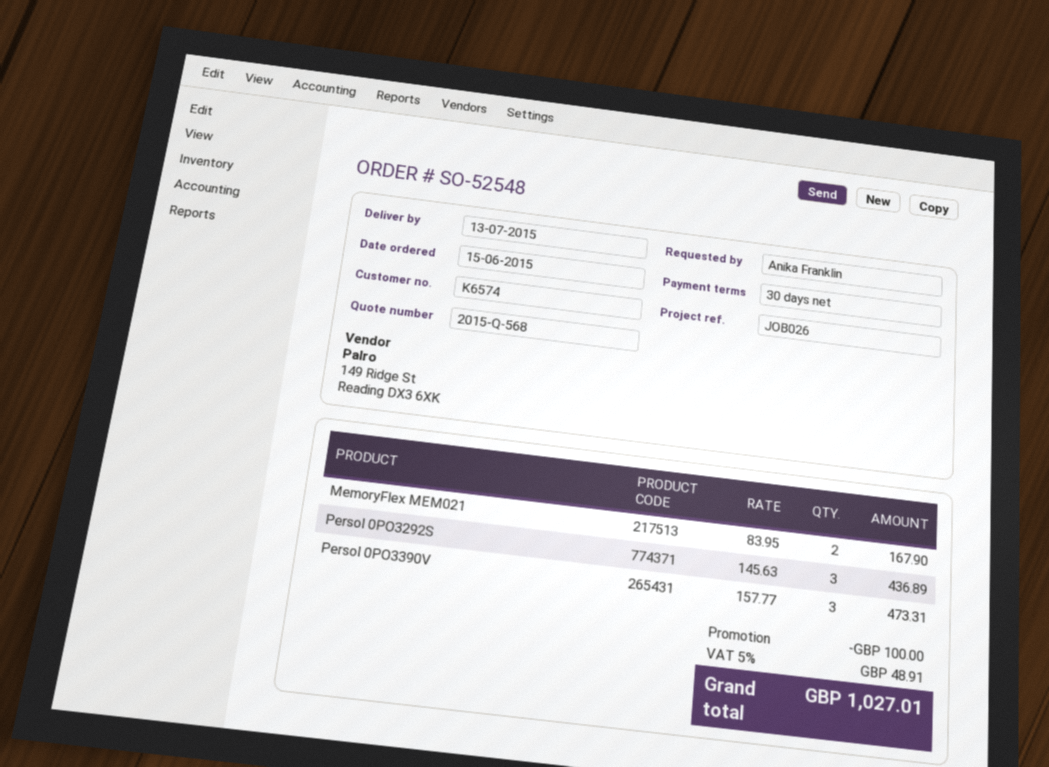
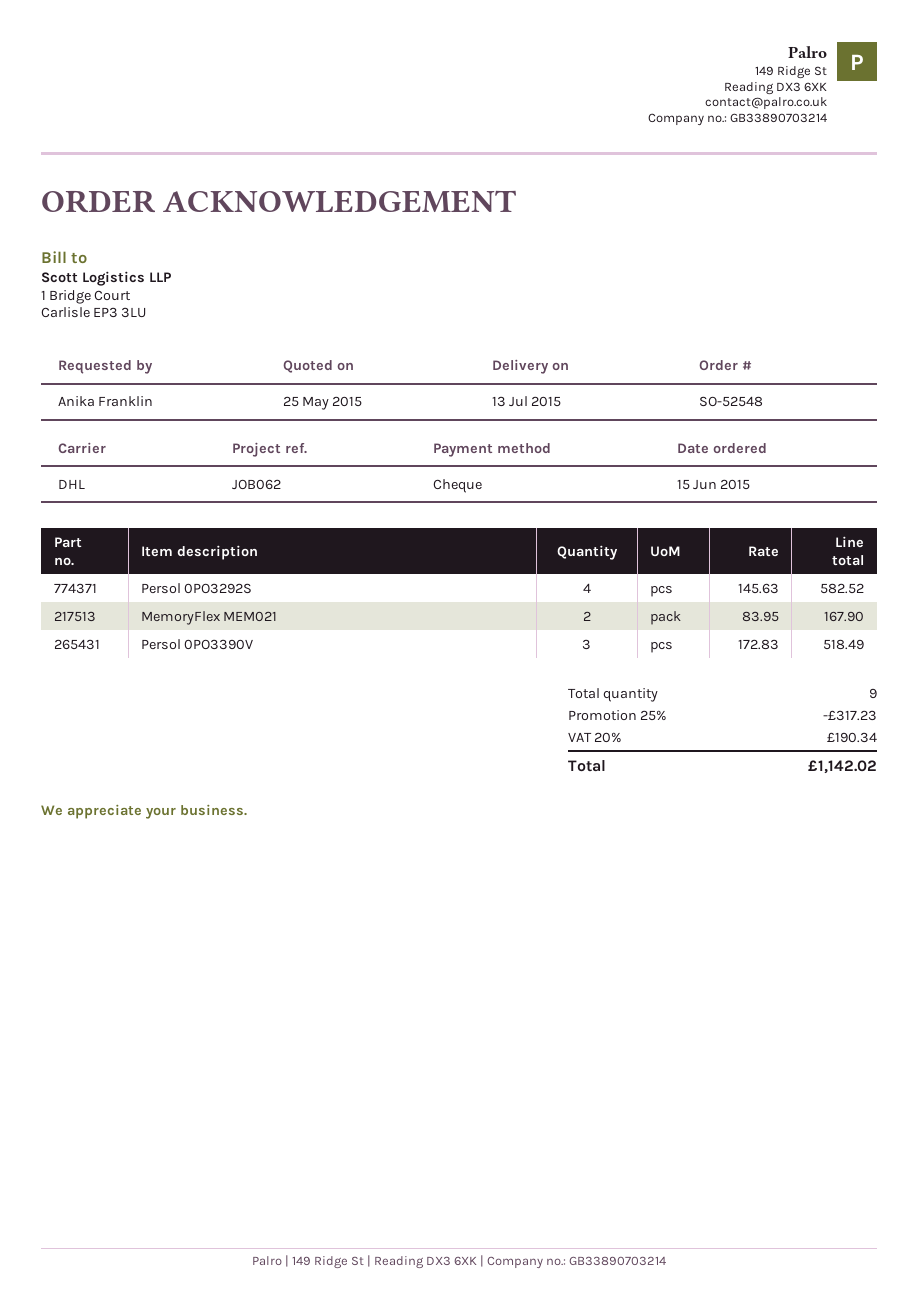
reference: JOB026 -> JOB062
Persol 0PO3292S: 3 x 145.63 = 436.89 -> 4 x 145.63 = 582.52
Persol 0PO3390V: 3 x 157.77 = 473.31 -> 3 x 172.83 = 518.49
discount: 100.00 -> 317.23
tax: 5% = 48.91 -> 20% = 190.34
total: 1027.01 -> 1142.02

